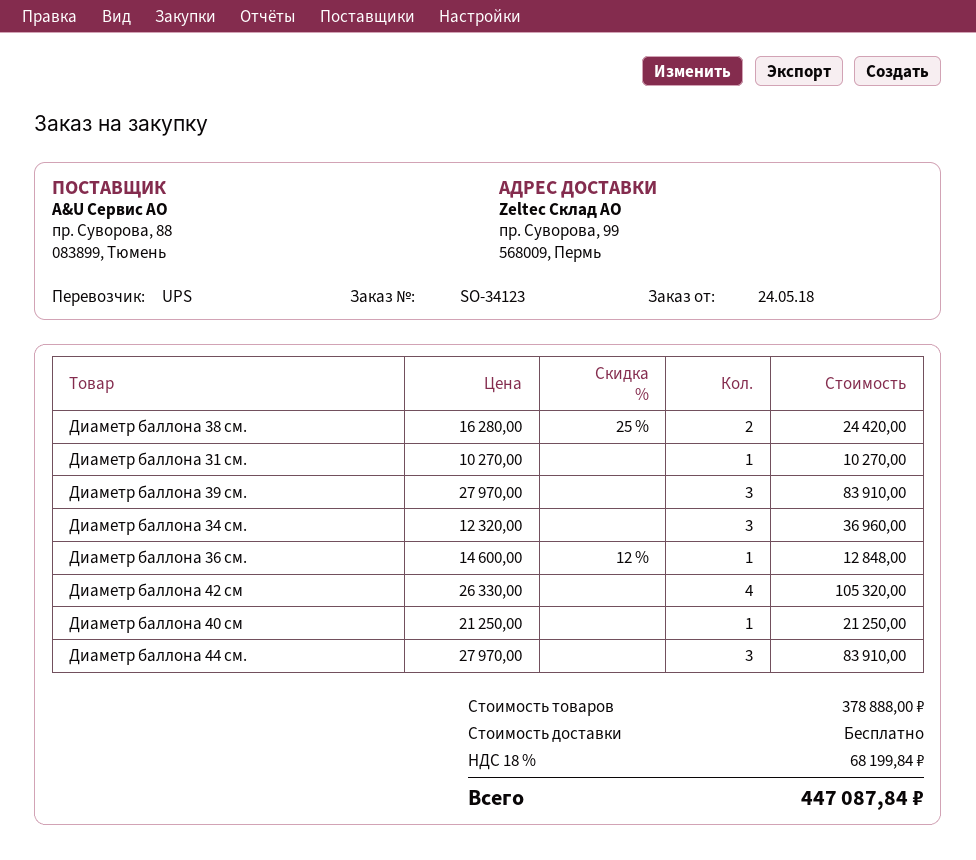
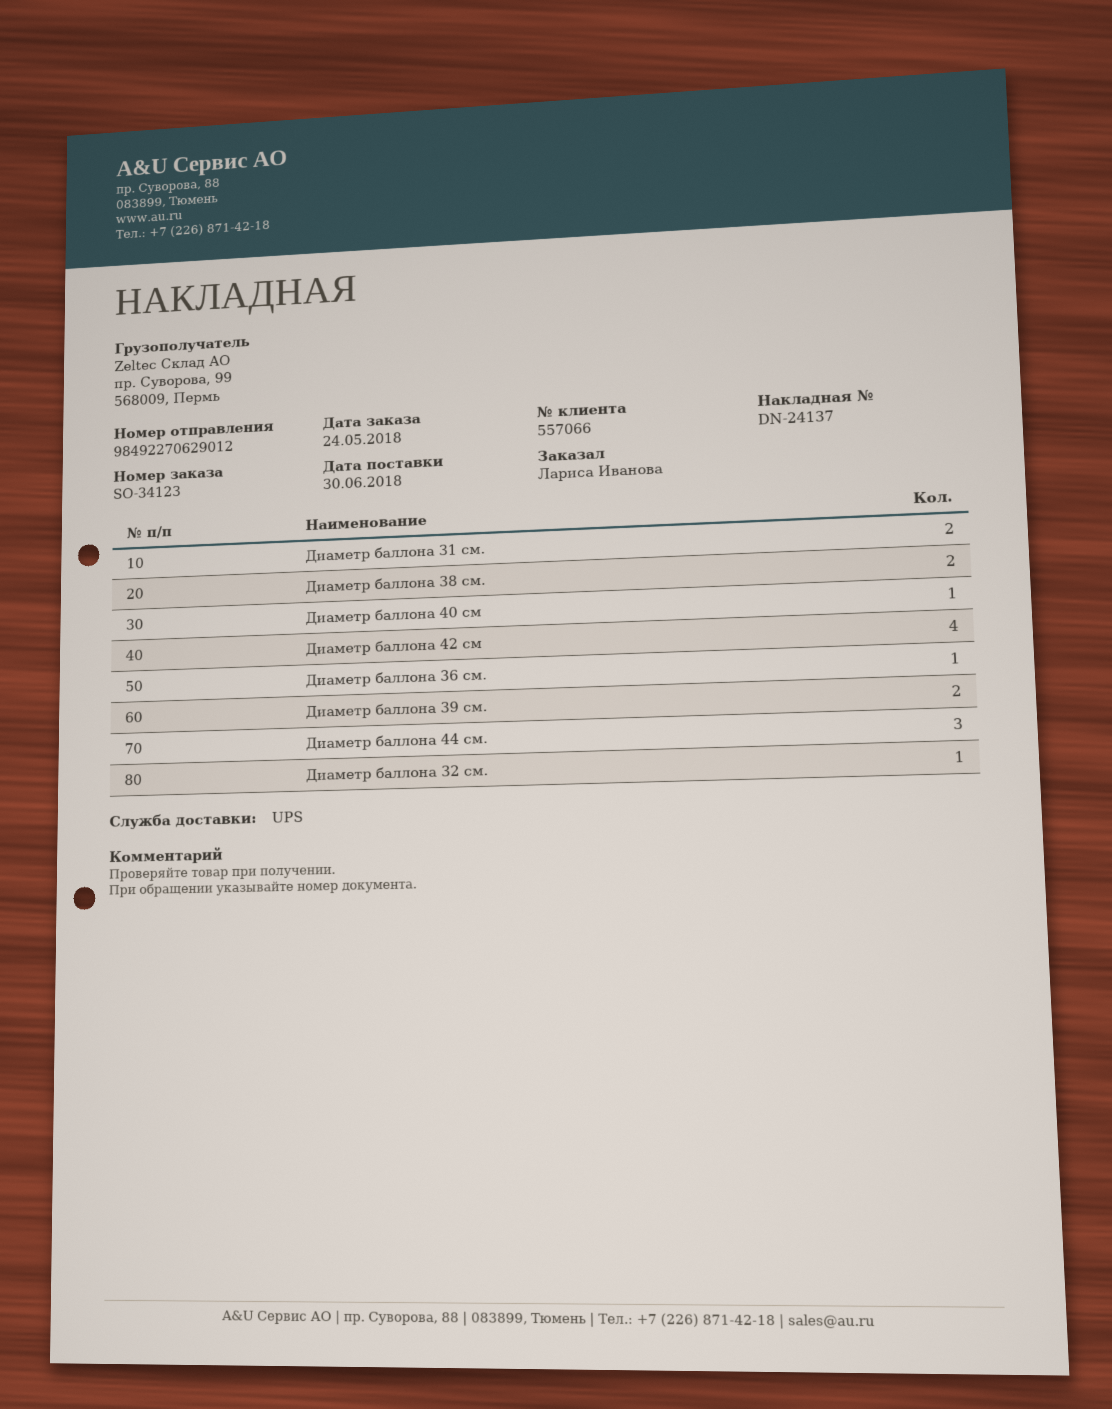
Диаметр баллона 31 см.: 1 -> 2
Диаметр баллона 39 см.: 3 -> 2
Диаметр баллона 34 см.: 3 -> none
Диаметр баллона 32 см.: none -> 1

